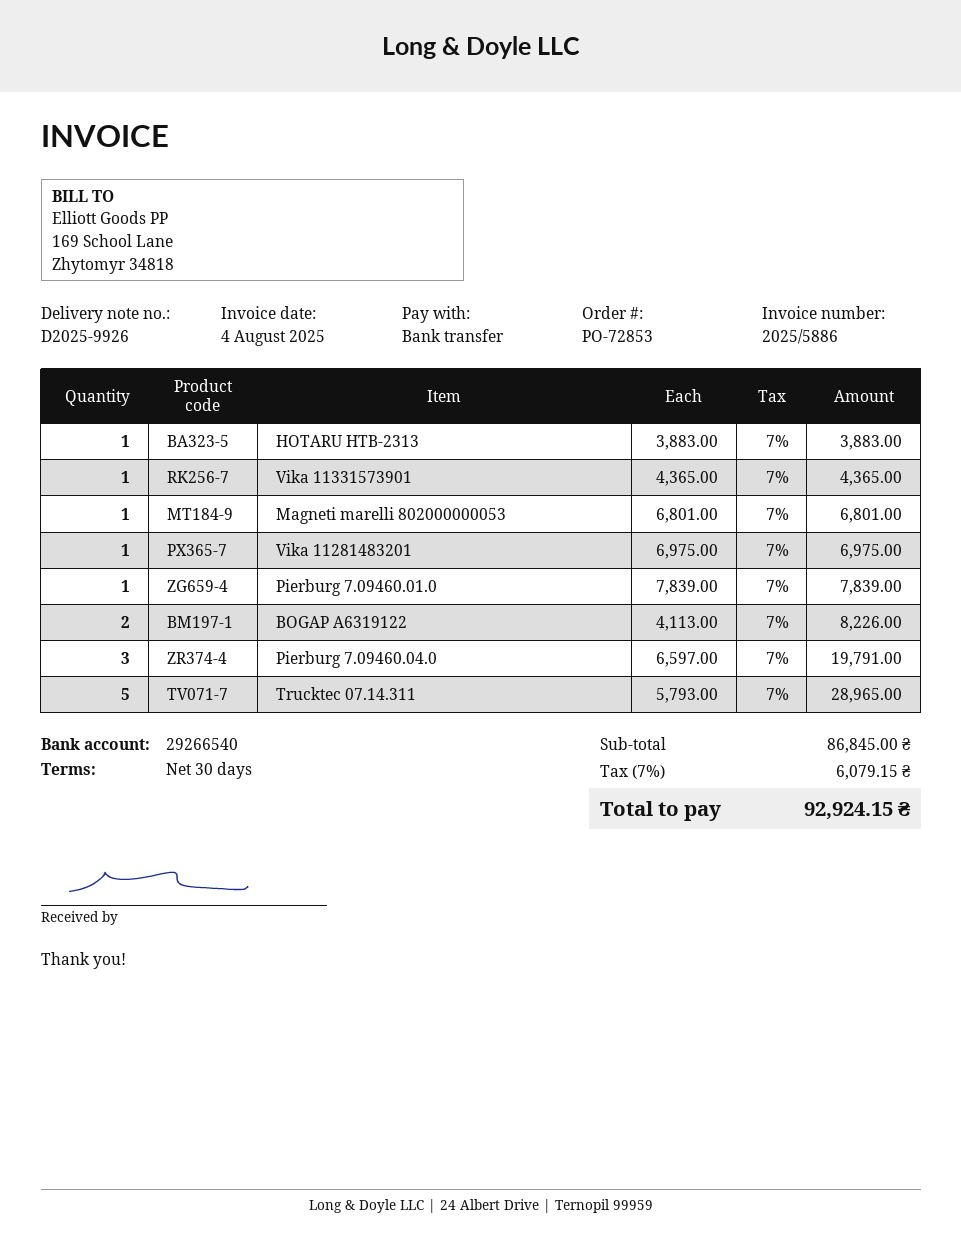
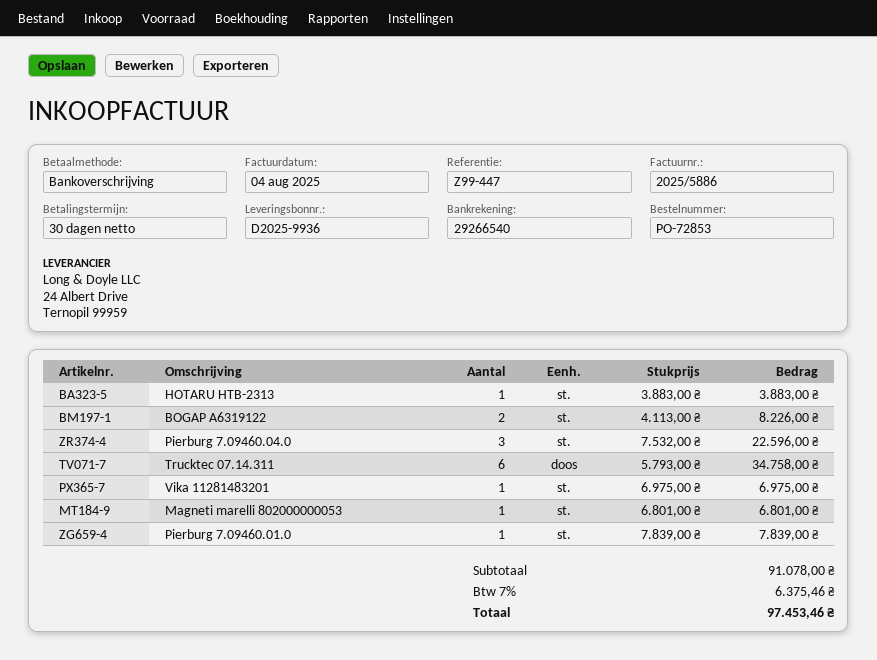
delivery note number: D2025-9926 -> D2025-9936
Vika 11331573901: 1 x 4365.00 = 4365.00 -> none
Pierburg 7.09460.04.0: 3 x 6597.00 = 19791.00 -> 3 x 7532.00 = 22596.00
Trucktec 07.14.311: 5 x 5793.00 = 28965.00 -> 6 x 5793.00 = 34758.00
subtotal: 86845.00 -> 91078.00
tax: 7% = 6079.15 -> 7% = 6375.46
total: 92924.15 -> 97453.46

